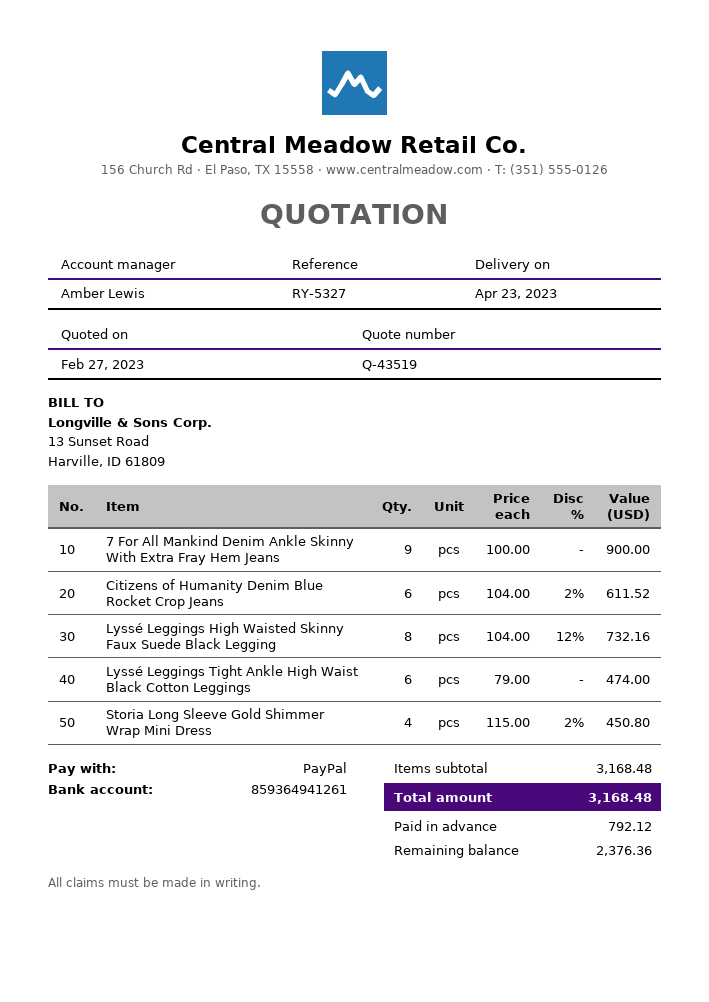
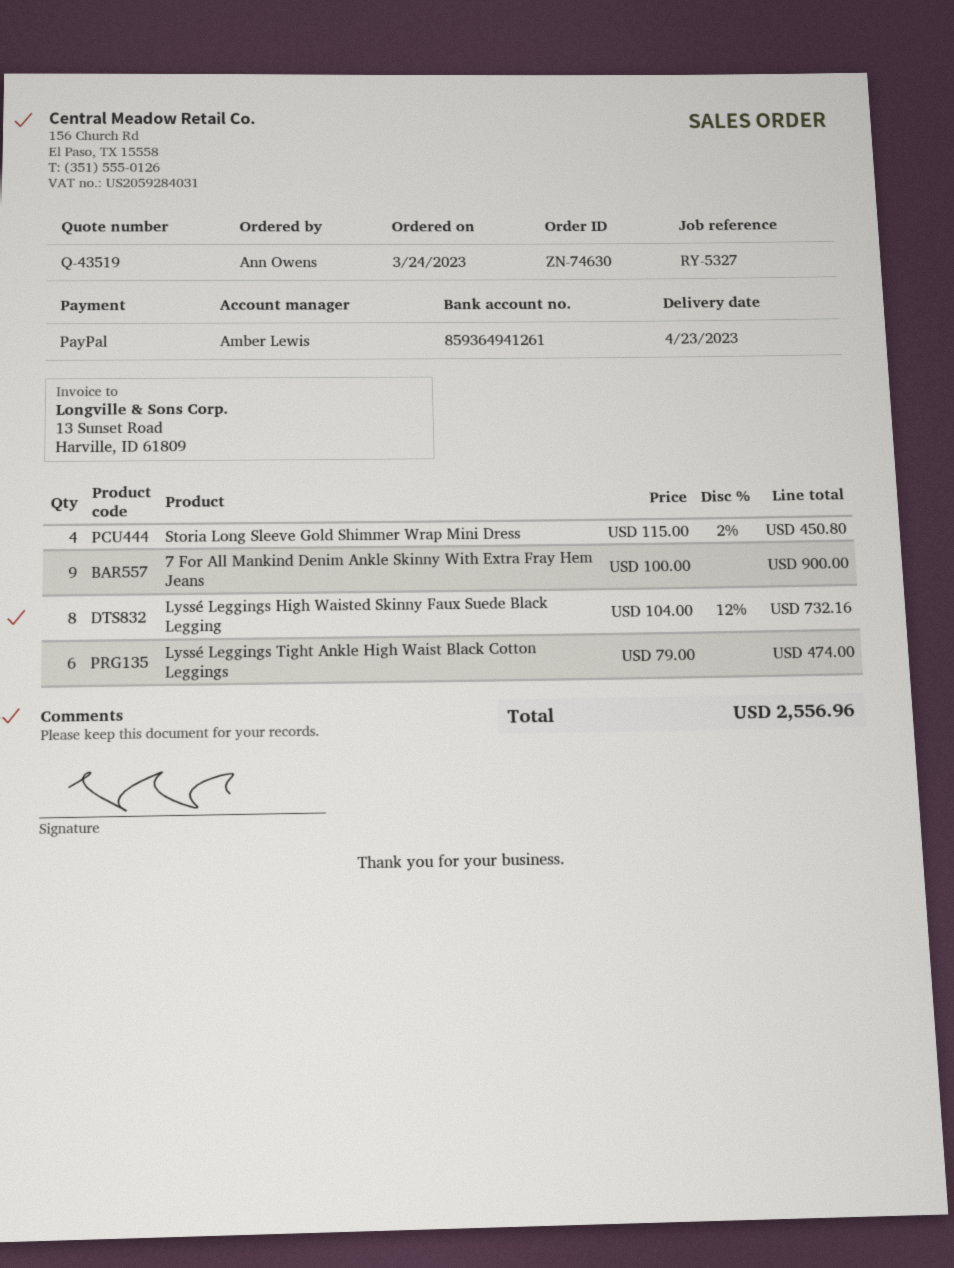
Citizens of Humanity Denim Blue Rocket Crop Jeans: 6 x 104.00 - 2% = 611.52 -> none
total: 3168.48 -> 2556.96

